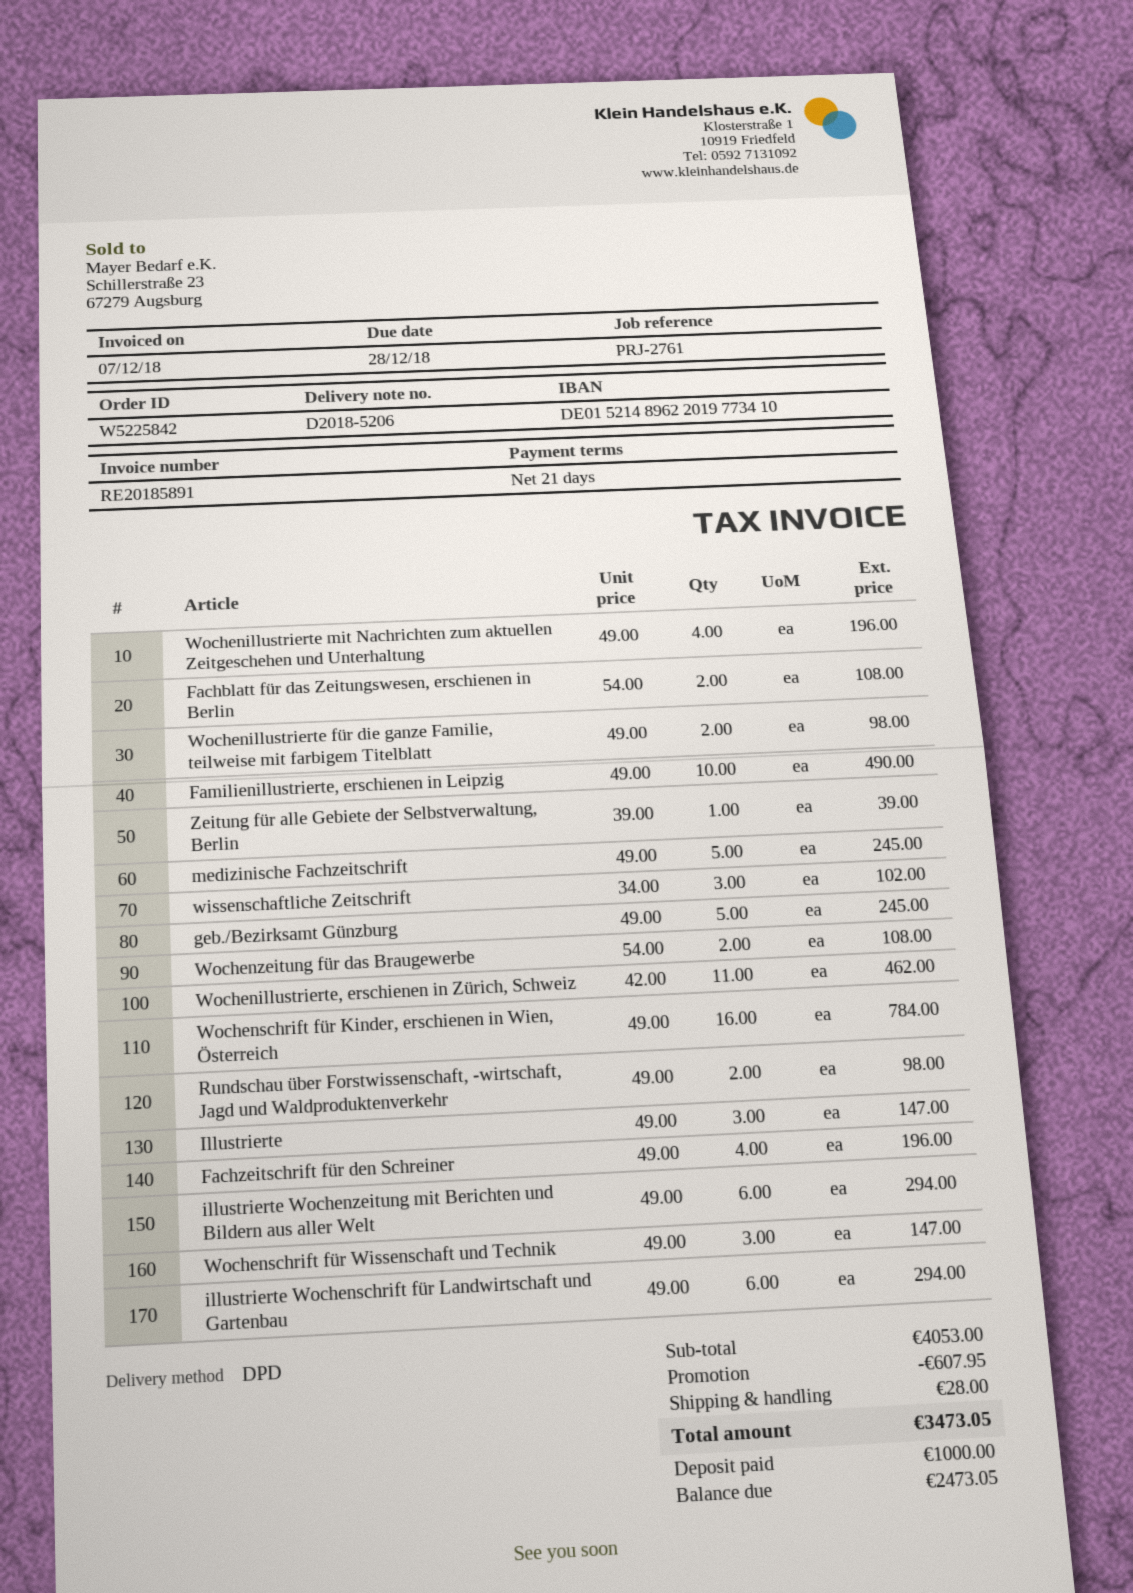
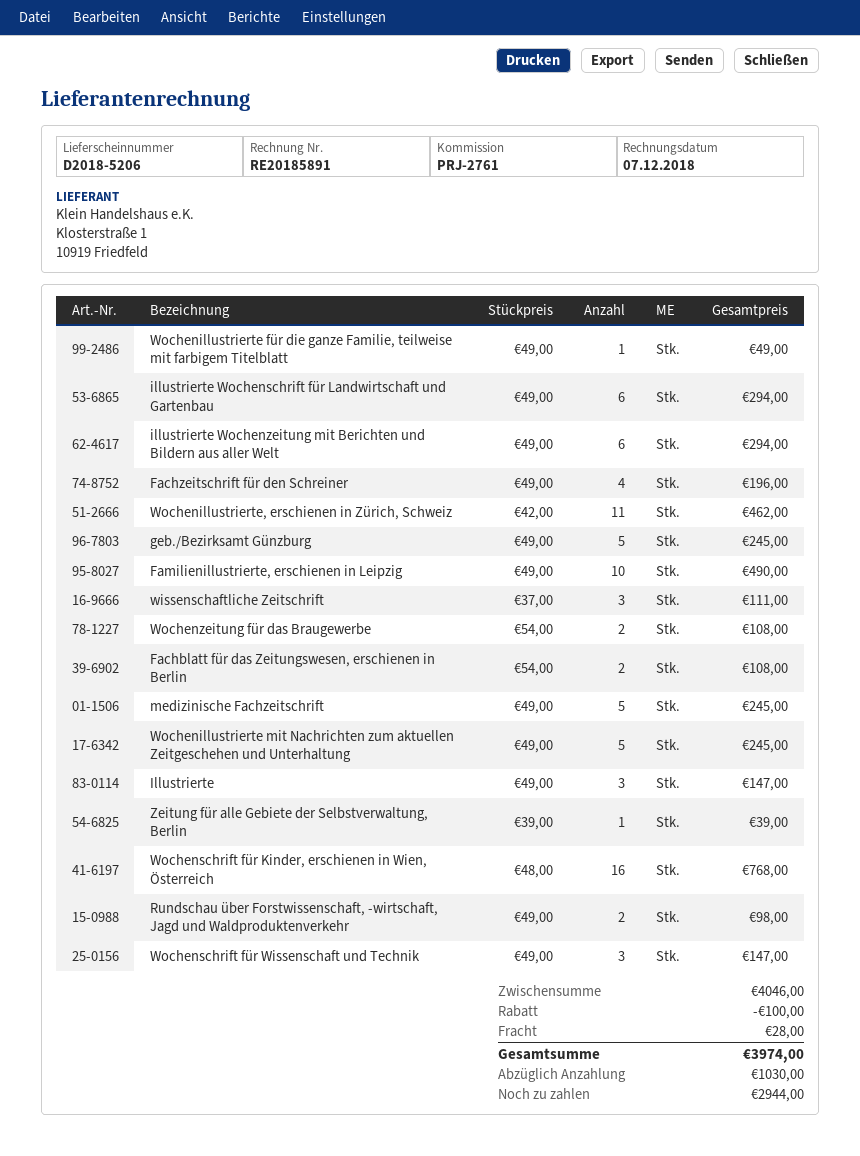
Wochenillustrierte mit Nachrichten zum aktuellen Zeitgeschehen und Unterhaltung: 4 x 49.00 = 196.00 -> 5 x 49.00 = 245.00
Wochenillustrierte für die ganze Familie, teilweise mit farbigem Titelblatt: 2 x 49.00 = 98.00 -> 1 x 49.00 = 49.00
wissenschaftliche Zeitschrift: 3 x 34.00 = 102.00 -> 3 x 37.00 = 111.00
Wochenschrift für Kinder, erschienen in Wien, Österreich: 16 x 49.00 = 784.00 -> 16 x 48.00 = 768.00
subtotal: 4053.00 -> 4046.00
discount: 607.95 -> 100.00
total: 3473.05 -> 3974.00
deposit: 1000.00 -> 1030.00
balance: 2473.05 -> 2944.00

